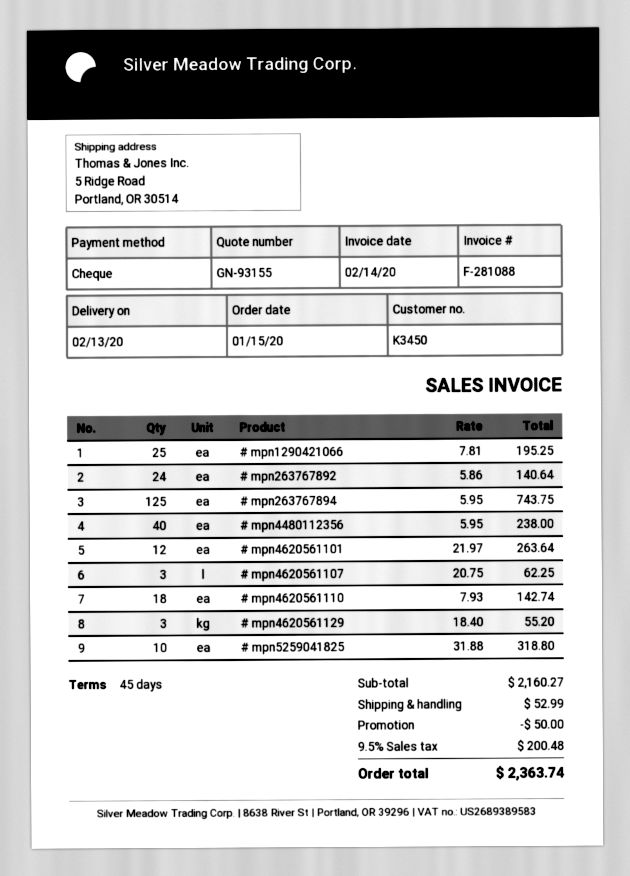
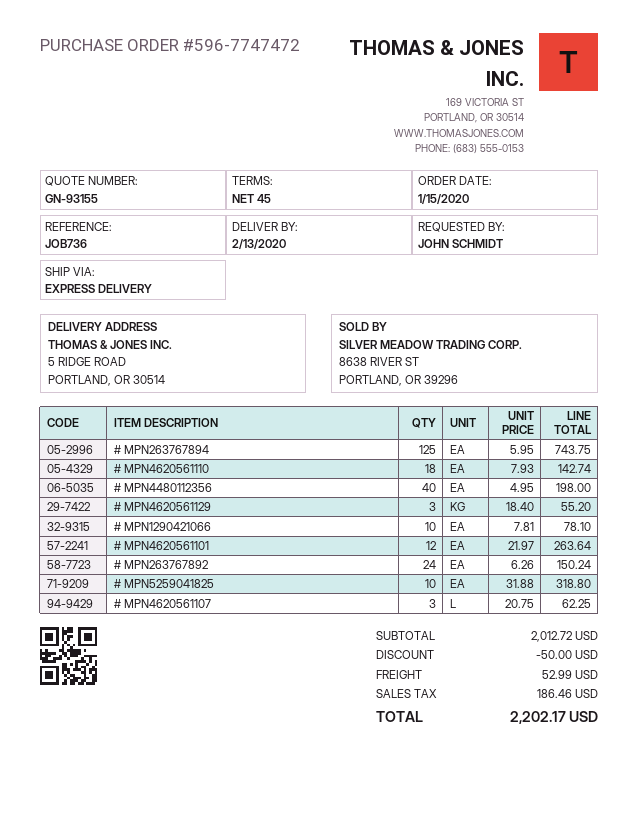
# mpn1290421066: 25 x 7.81 = 195.25 -> 10 x 7.81 = 78.10
# mpn263767892: 24 x 5.86 = 140.64 -> 24 x 6.26 = 150.24
# mpn4480112356: 40 x 5.95 = 238.00 -> 40 x 4.95 = 198.00
subtotal: 2160.27 -> 2012.72
tax: 200.48 -> 186.46
total: 2363.74 -> 2202.17

